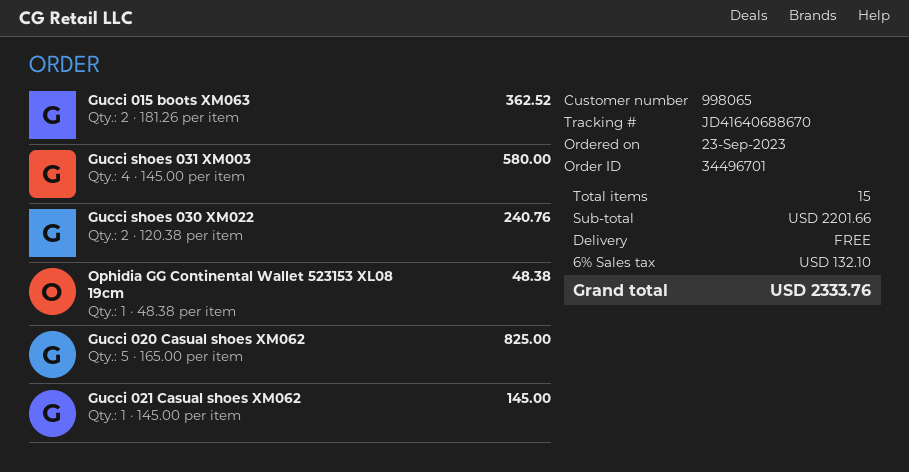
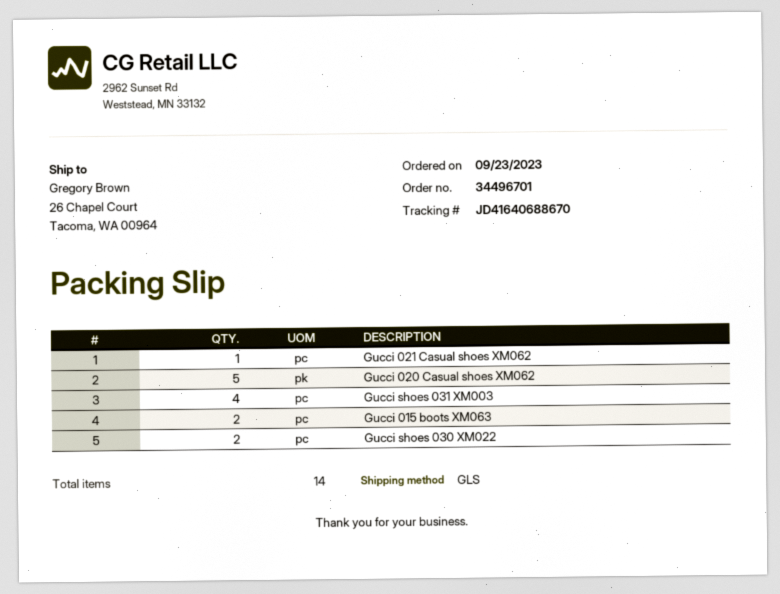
Ophidia GG Continental Wallet 523153 XL08 19cm: 1 -> none
total quantity: 15 -> 14

